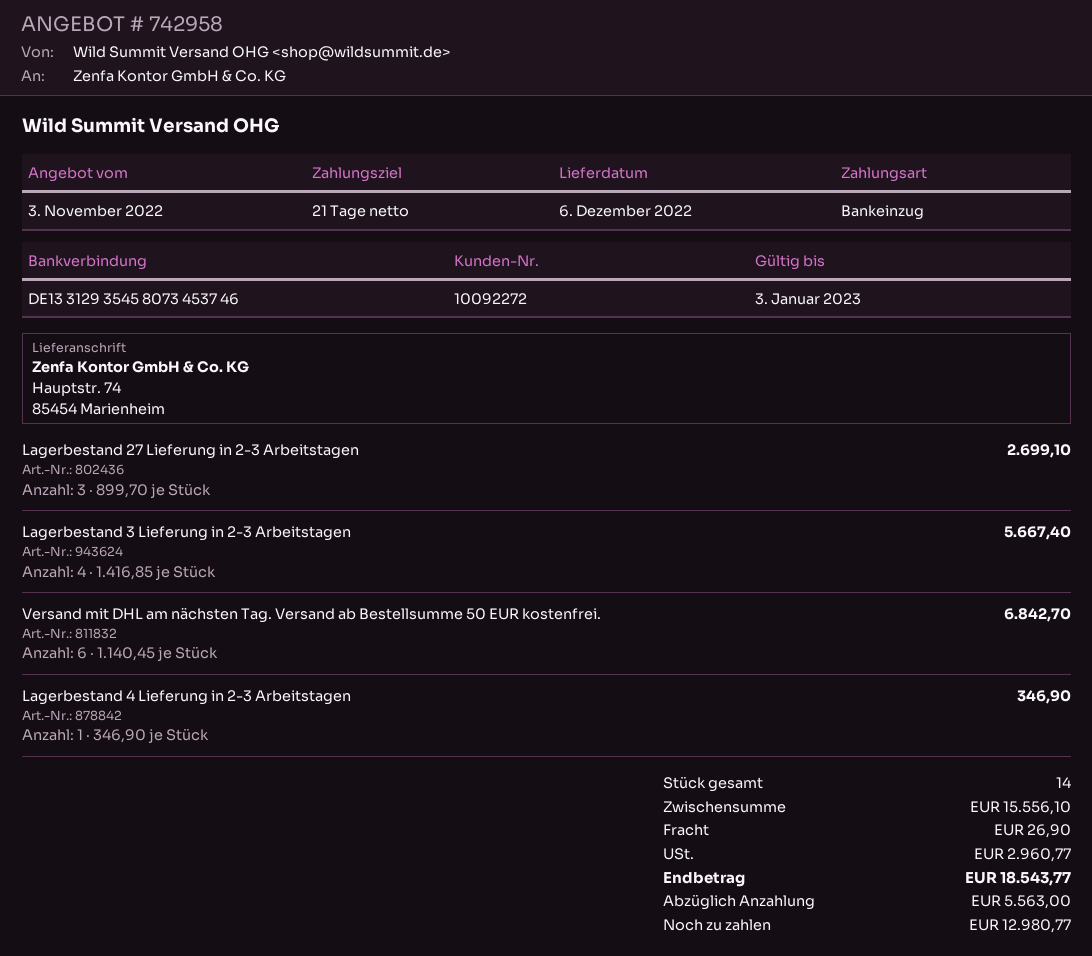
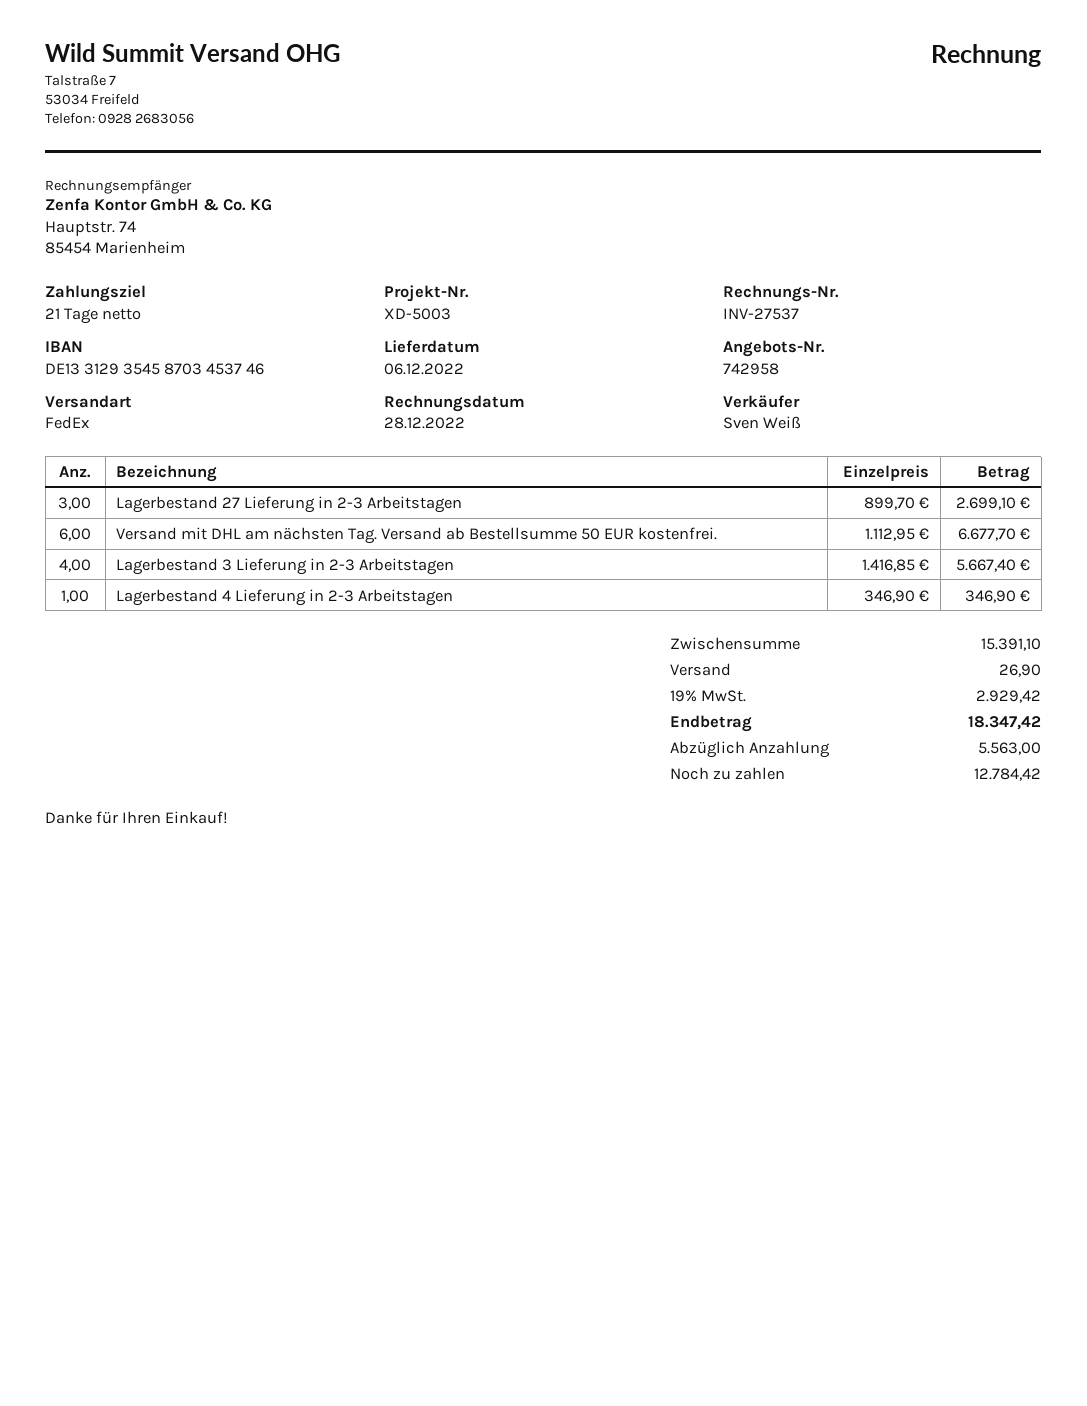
bank account: DE13312935458073453746 -> DE13312935458703453746
Versand mit DHL am nächsten Tag. Versand ab Bestellsumme 50 EUR kostenfrei.: 6 x 1140.45 = 6842.70 -> 6 x 1112.95 = 6677.70
subtotal: 15556.10 -> 15391.10
tax: 2960.77 -> 2929.42
total: 18543.77 -> 18347.42
balance: 12980.77 -> 12784.42

